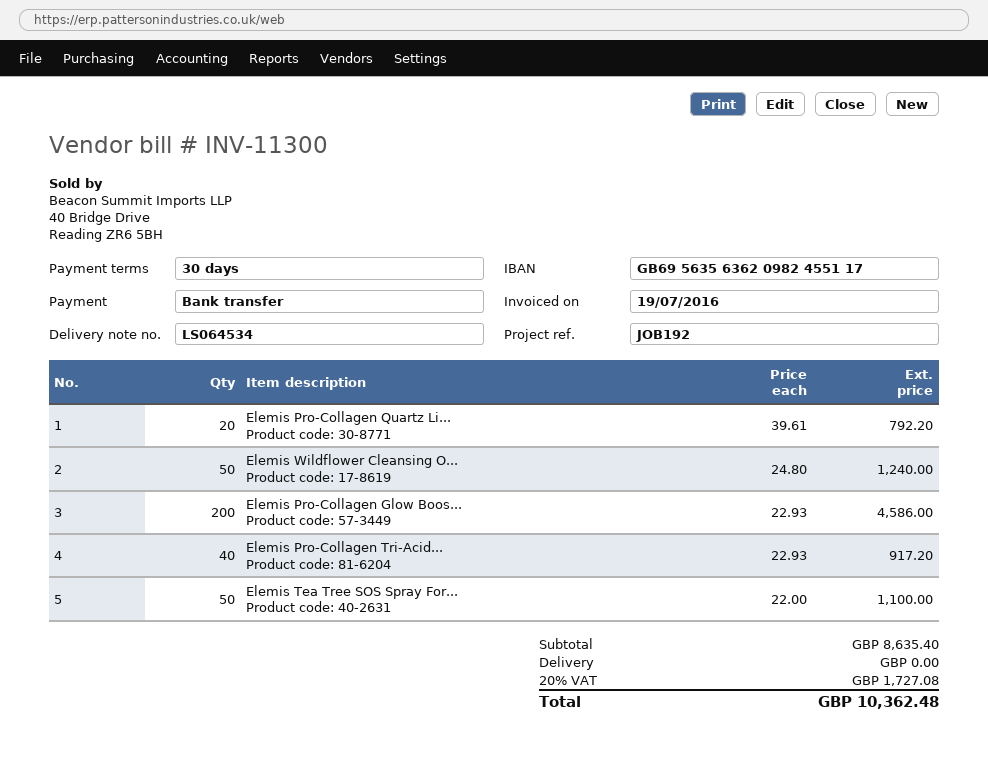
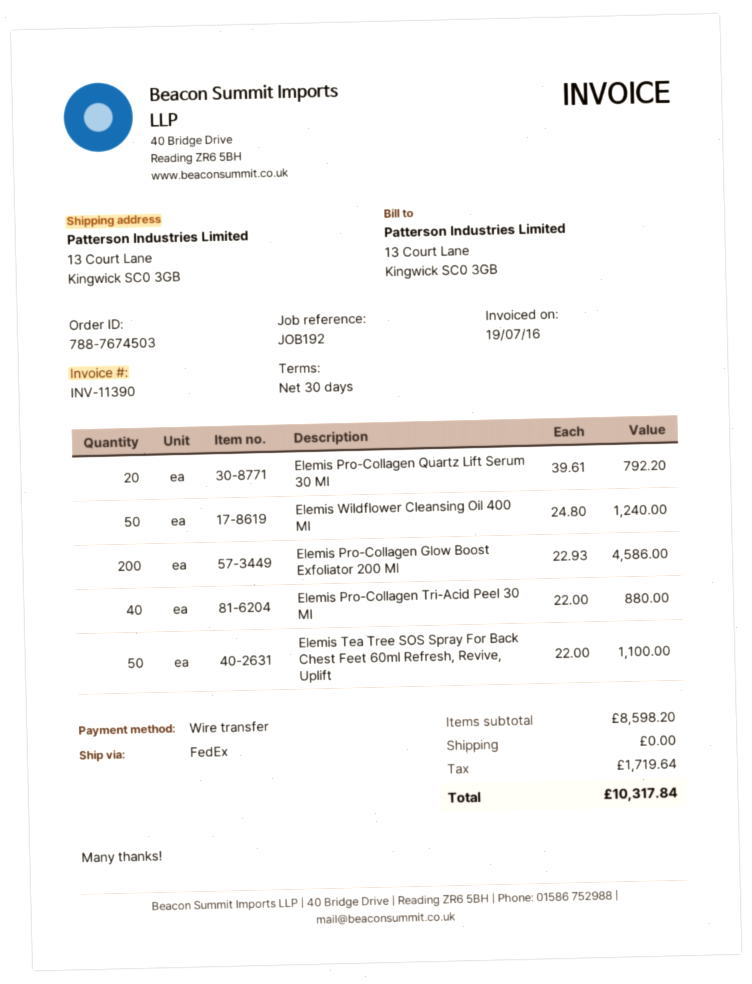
invoice number: INV-11300 -> INV-11390
Elemis Pro-Collagen Tri-Acid...: 40 x 22.93 = 917.20 -> 40 x 22.00 = 880.00
subtotal: 8635.40 -> 8598.20
tax: 1727.08 -> 1719.64
total: 10362.48 -> 10317.84

